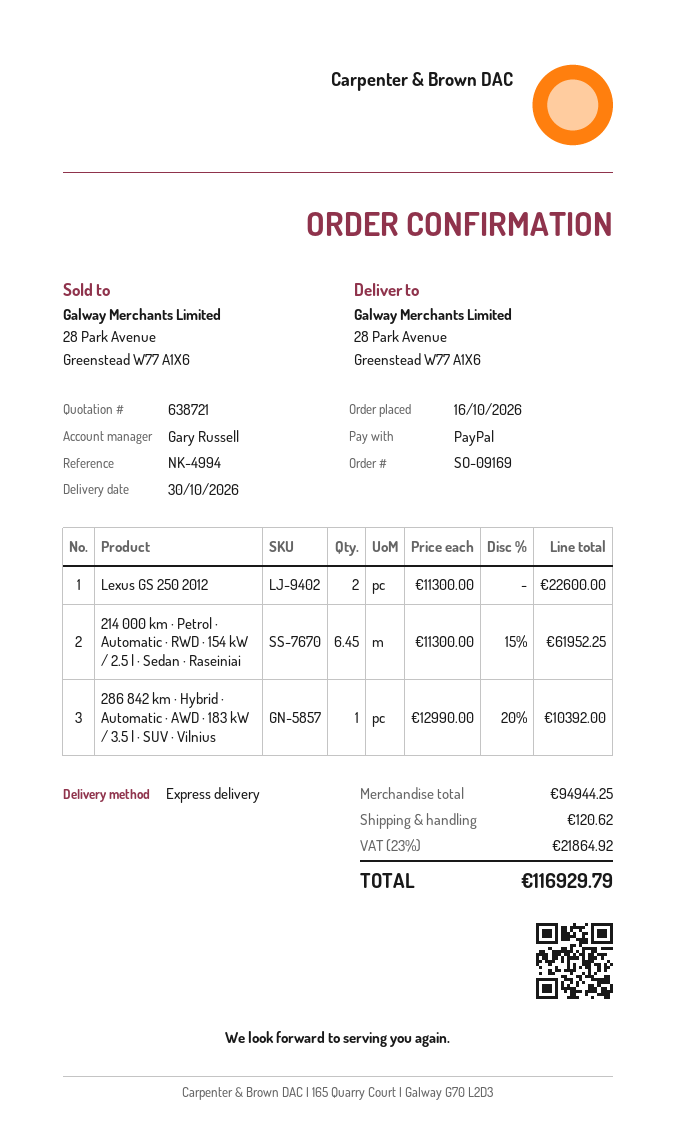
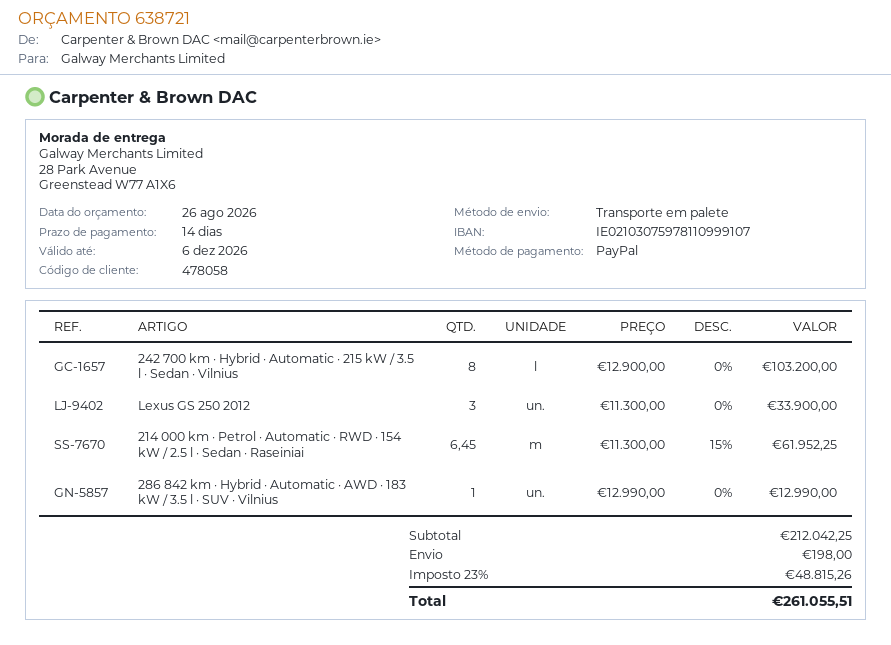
shipping method: express -> pallet freight
Lexus GS 250 2012: 2 x 11300.00 = 22600.00 -> 3 x 11300.00 = 33900.00
286 842 km · Hybrid · Automatic · AWD · 183 kW / 3.5 l · SUV · Vilnius: 1 x 12990.00 - 20% = 10392.00 -> 1 x 12990.00 = 12990.00
242 700 km · Hybrid · Automatic · 215 kW / 3.5 l · Sedan · Vilnius: none -> 8 x 12900.00 = 103200.00
subtotal: 94944.25 -> 212042.25
shipping: 120.62 -> 198.00
tax: 23% = 21864.92 -> 23% = 48815.26
total: 116929.79 -> 261055.51

